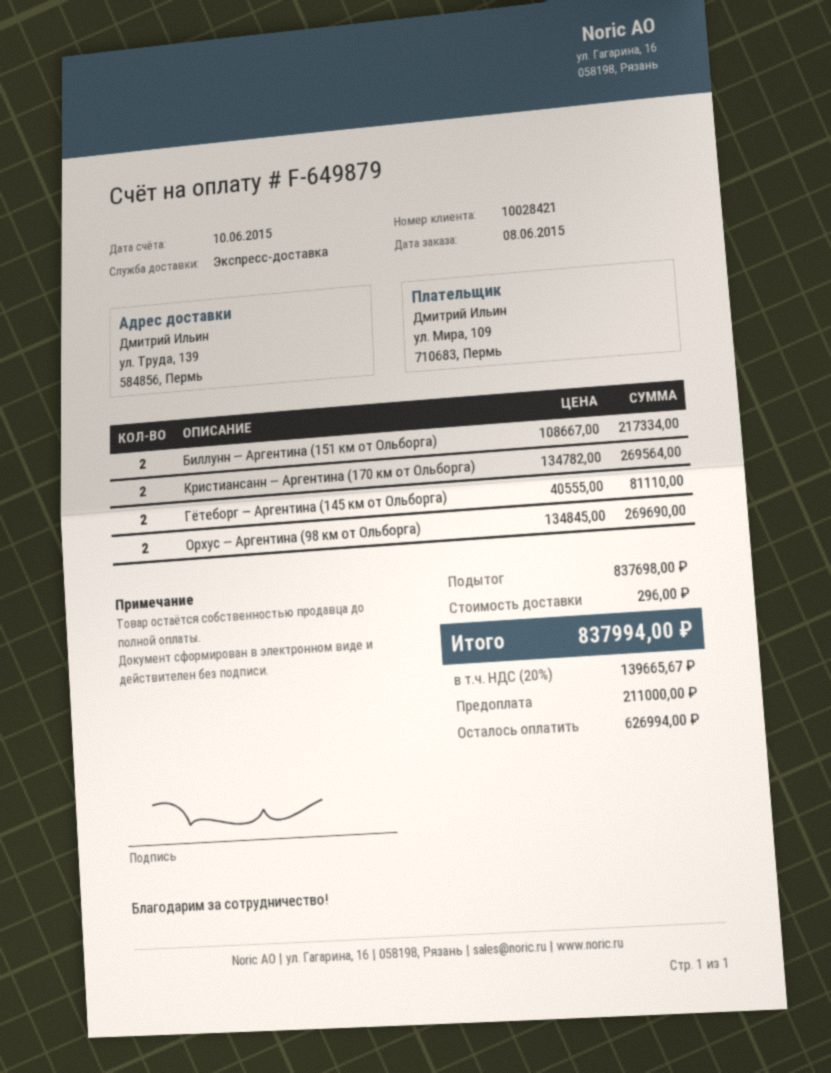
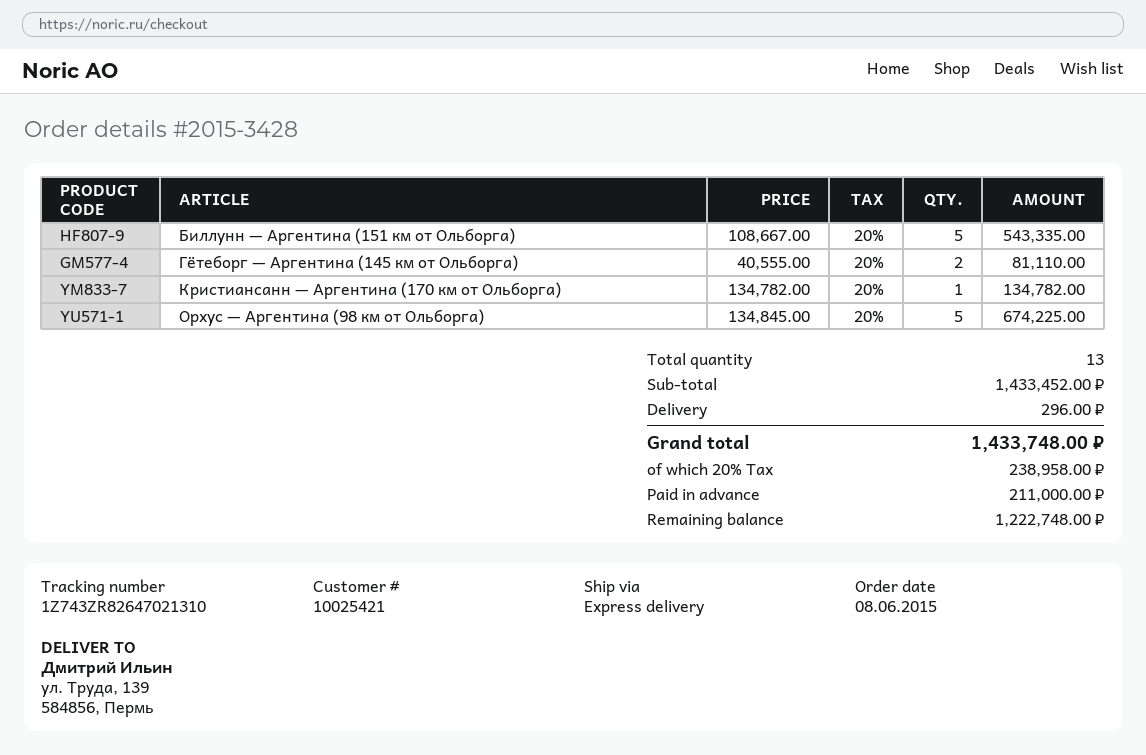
customer number: 10028421 -> 10025421
Биллунн — Аргентина (151 км от Ольборга): 2 x 108667.00 = 217334.00 -> 5 x 108667.00 = 543335.00
Кристиансанн — Аргентина (170 км от Ольборга): 2 x 134782.00 = 269564.00 -> 1 x 134782.00 = 134782.00
Орхус — Аргентина (98 км от Ольборга): 2 x 134845.00 = 269690.00 -> 5 x 134845.00 = 674225.00
subtotal: 837698.00 -> 1433452.00
tax: 20% = 139665.67 -> 20% = 238958.00
total: 837994.00 -> 1433748.00
balance: 626994.00 -> 1222748.00

